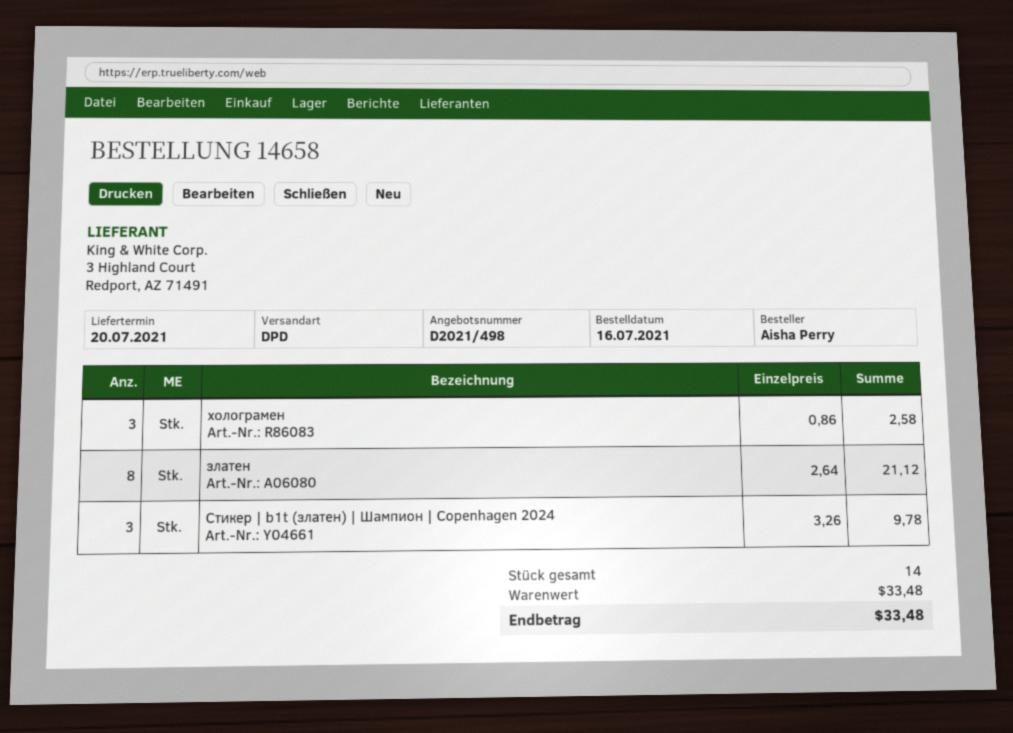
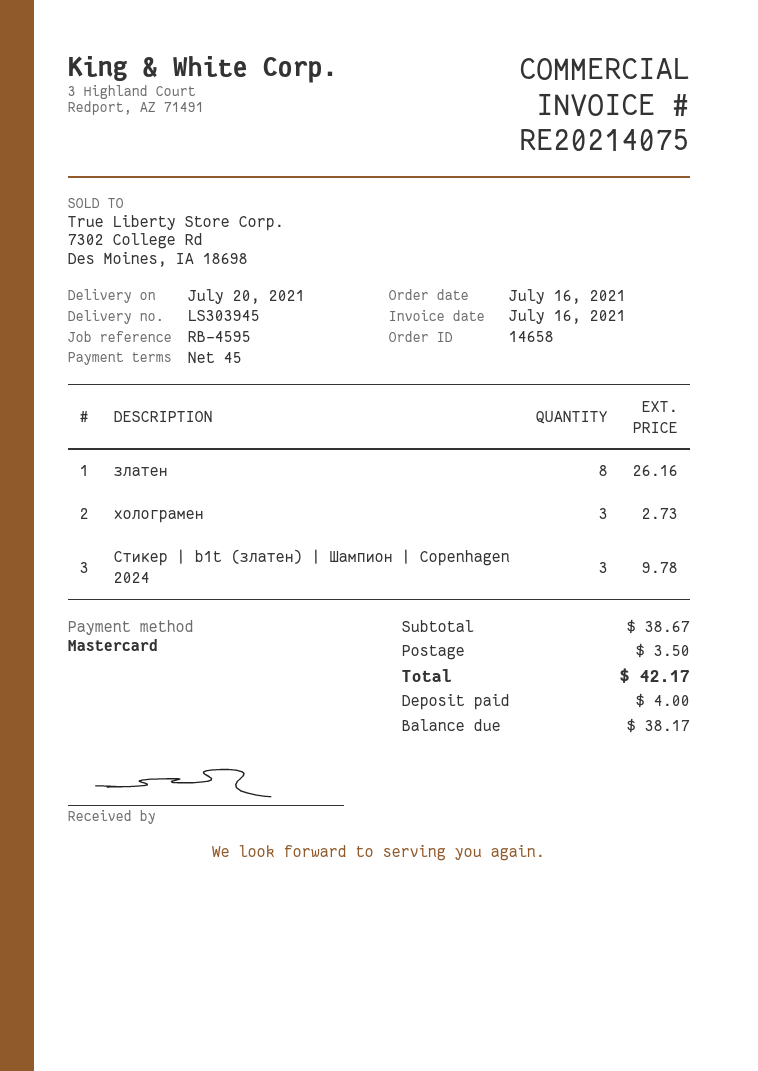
xолограмен: 3 for 2.58 -> 3 for 2.73
златен: 8 for 21.12 -> 8 for 26.16
subtotal: 33.48 -> 38.67
shipping: none -> 3.50
total: 33.48 -> 42.17

